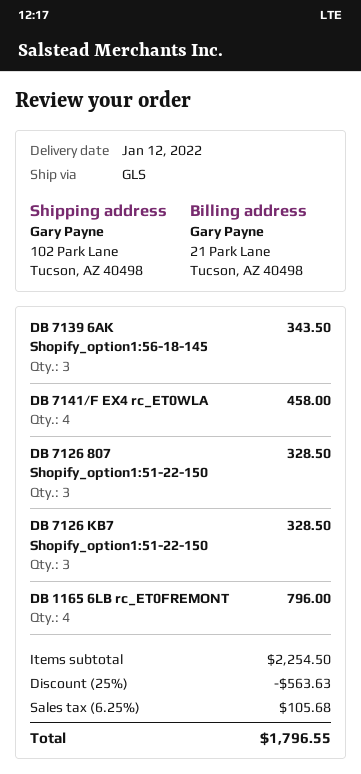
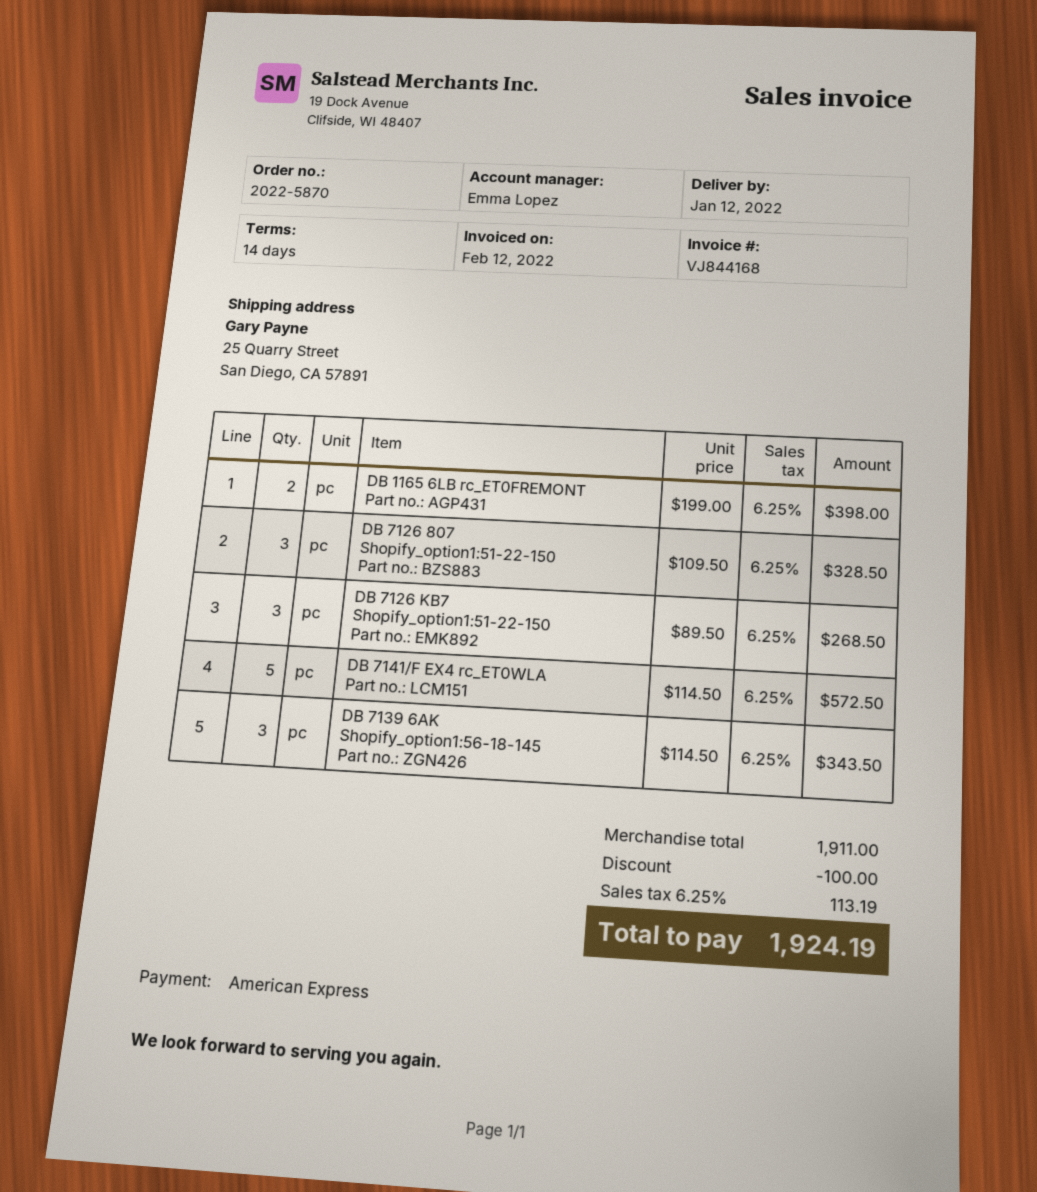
ship to: 102 Park Lane, Tucson, AZ 40498 -> 25 Quarry Street, San Diego, CA 57891
DB 7141/F EX4 rc_ET0WLA: 4 for 458.00 -> 5 for 572.50
DB 7126 KB7 Shopify_option1:51-22-150: 3 for 328.50 -> 3 for 268.50
DB 1165 6LB rc_ET0FREMONT: 4 for 796.00 -> 2 for 398.00
subtotal: 2254.50 -> 1911.00
discount: 563.63 -> 100.00
tax: 6.25% = 105.68 -> 6.25% = 113.19
total: 1796.55 -> 1924.19

